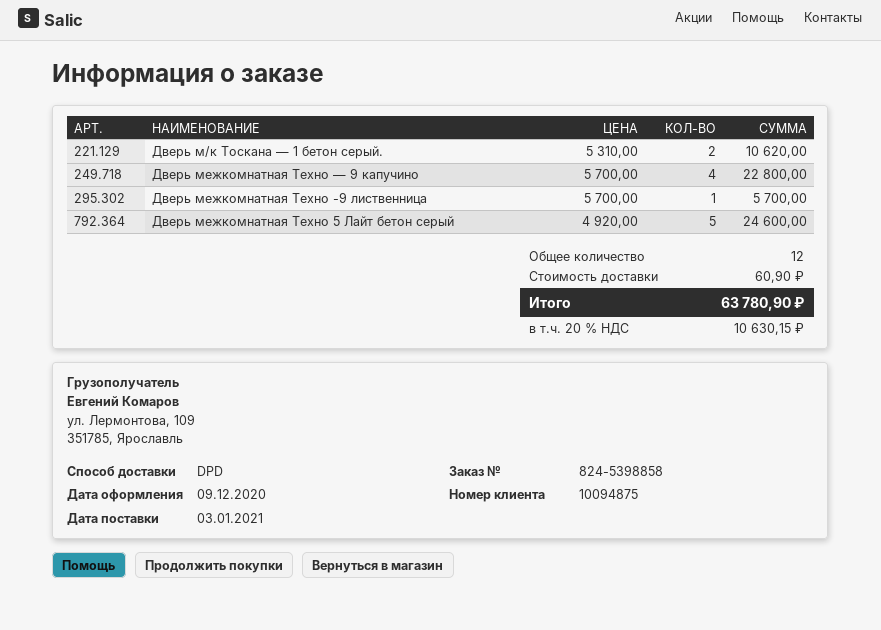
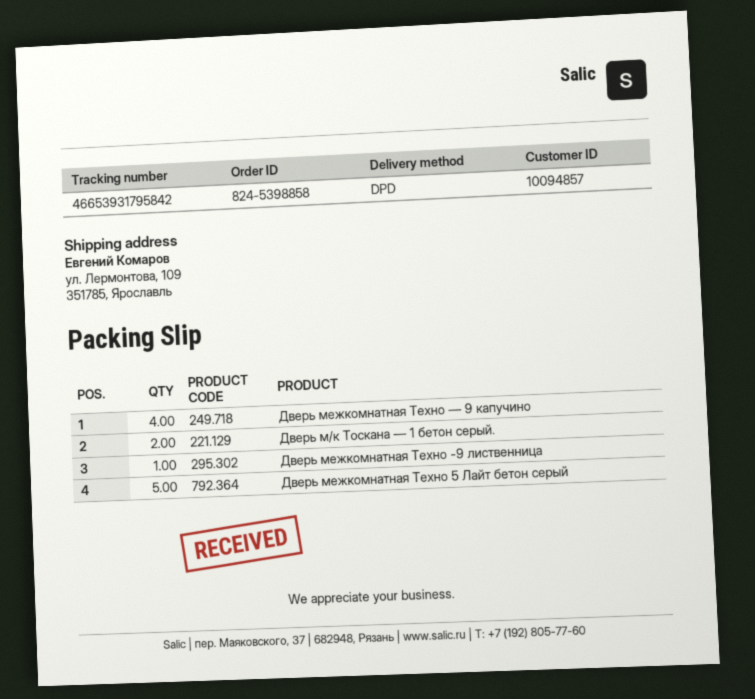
customer number: 10094875 -> 10094857

